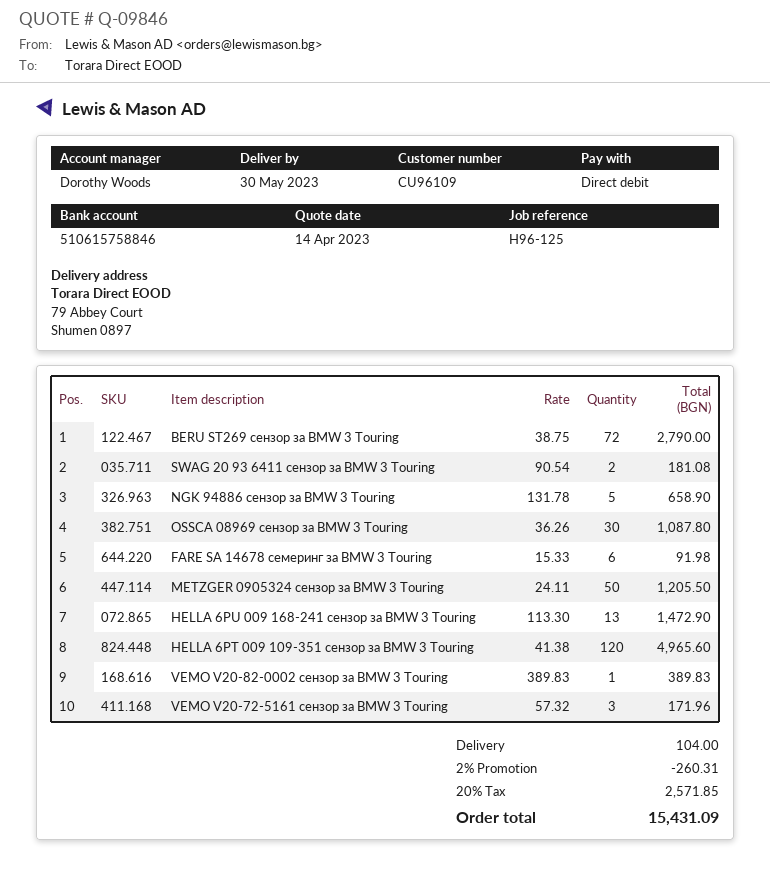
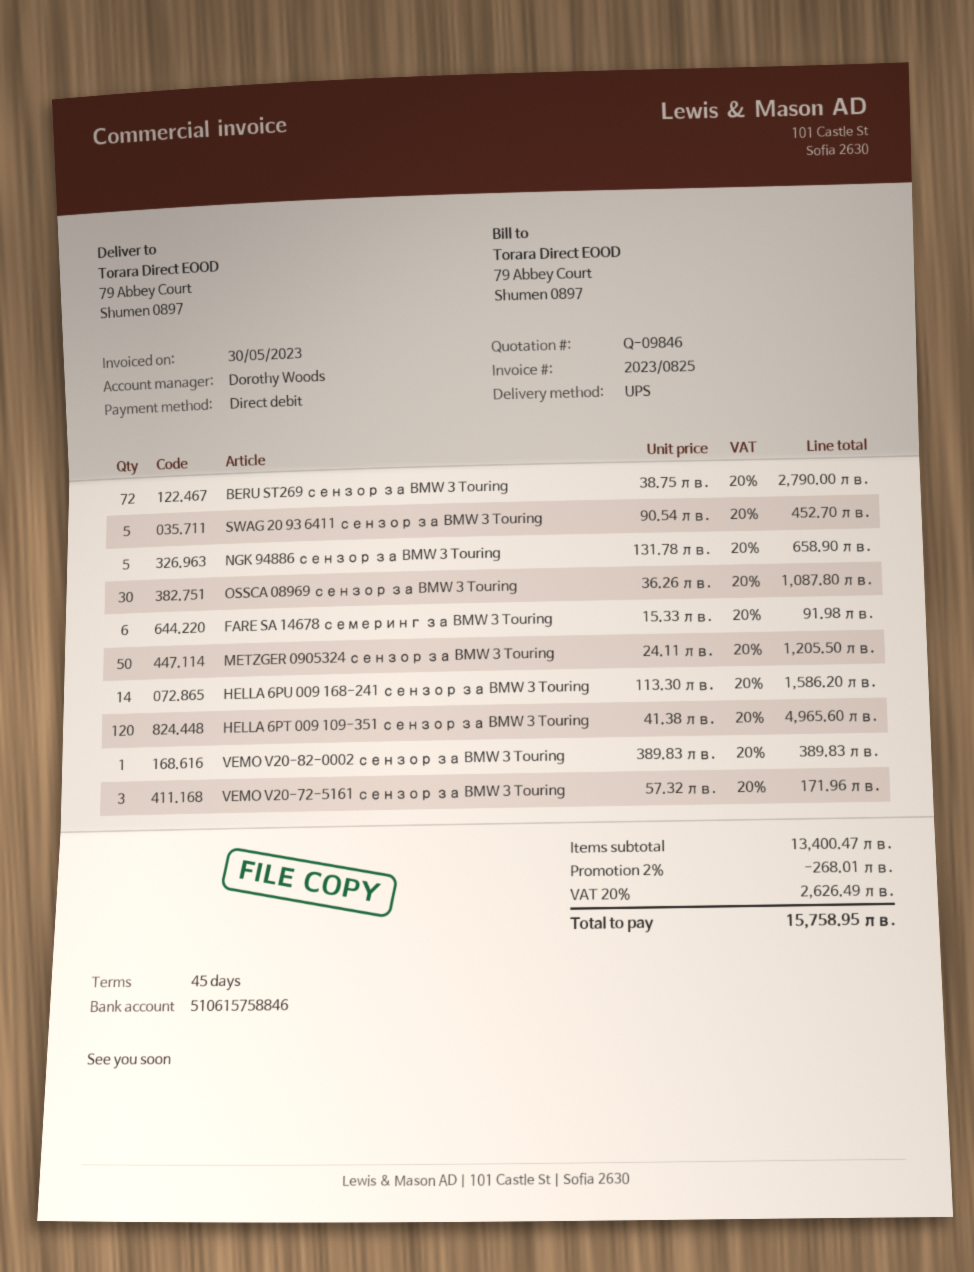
SWAG 20 93 6411 сензор за BMW 3 Touring: 2 x 90.54 = 181.08 -> 5 x 90.54 = 452.70
HELLA 6PU 009 168-241 сензор за BMW 3 Touring: 13 x 113.30 = 1472.90 -> 14 x 113.30 = 1586.20
discount: 2% = 260.31 -> 2% = 268.01
shipping: 104.00 -> none
tax: 20% = 2571.85 -> 20% = 2626.49
total: 15431.09 -> 15758.95

